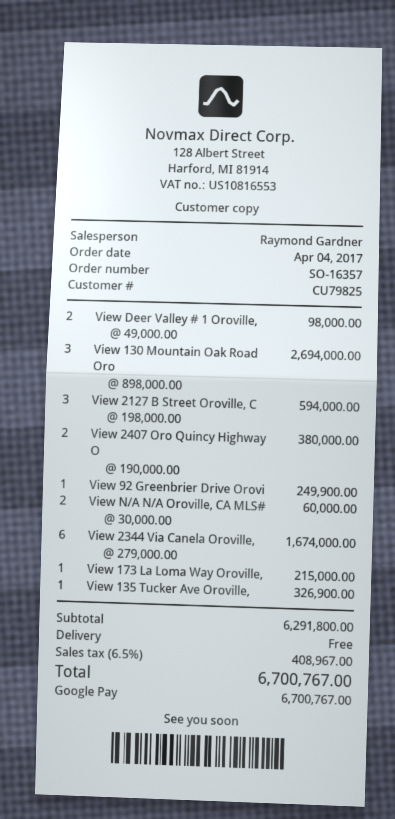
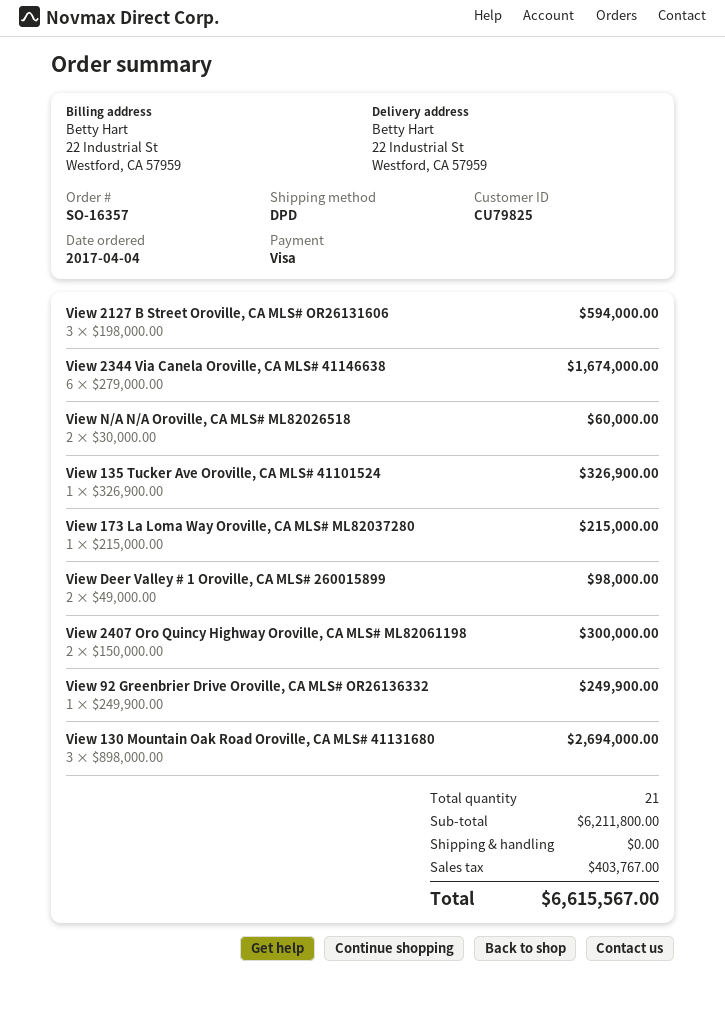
payment method: Google Pay -> Visa
View 2407 Oro Quincy Highway O: 2 x 190000.00 = 380000.00 -> 2 x 150000.00 = 300000.00
subtotal: 6291800.00 -> 6211800.00
tax: 408967.00 -> 403767.00
total: 6700767.00 -> 6615567.00

